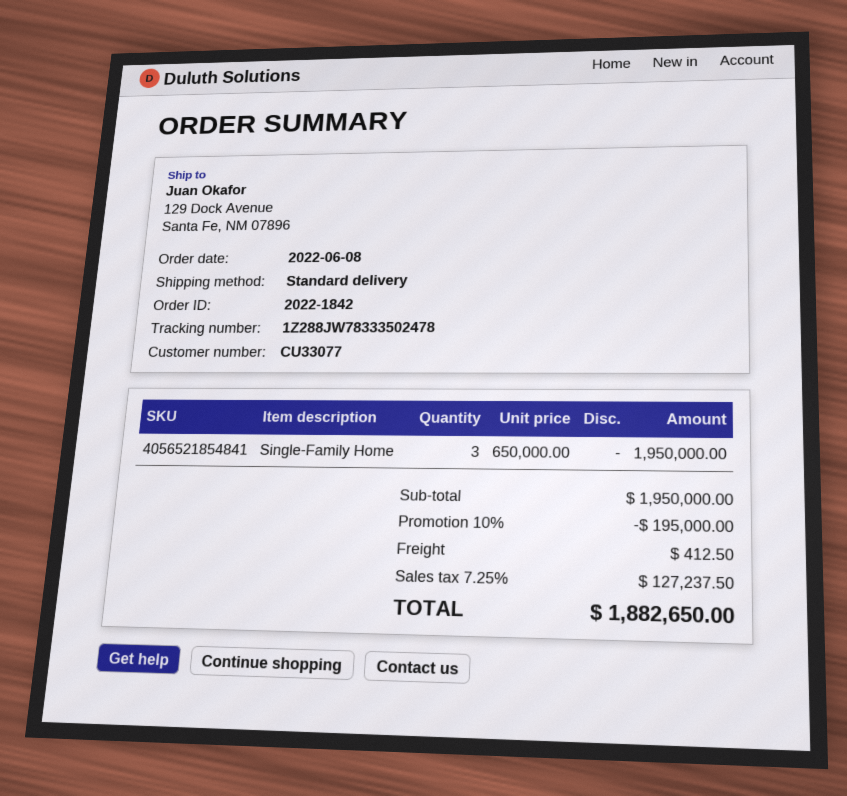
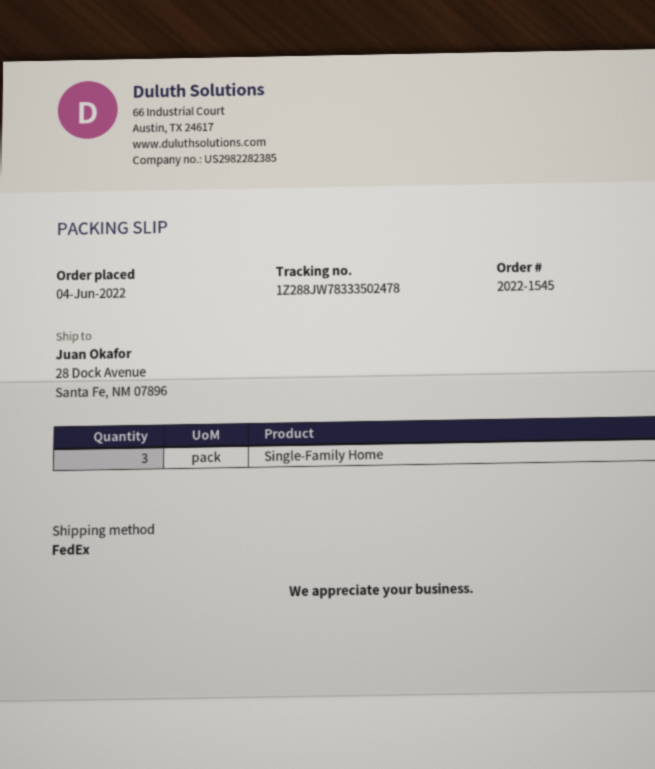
order number: 2022-1842 -> 2022-1545
order date: 2022-06-08 -> 2022-06-04
shipping method: standard -> FedEx
ship to: 129 Dock Avenue, Santa Fe, NM 07896 -> 28 Dock Avenue, Santa Fe, NM 07896

